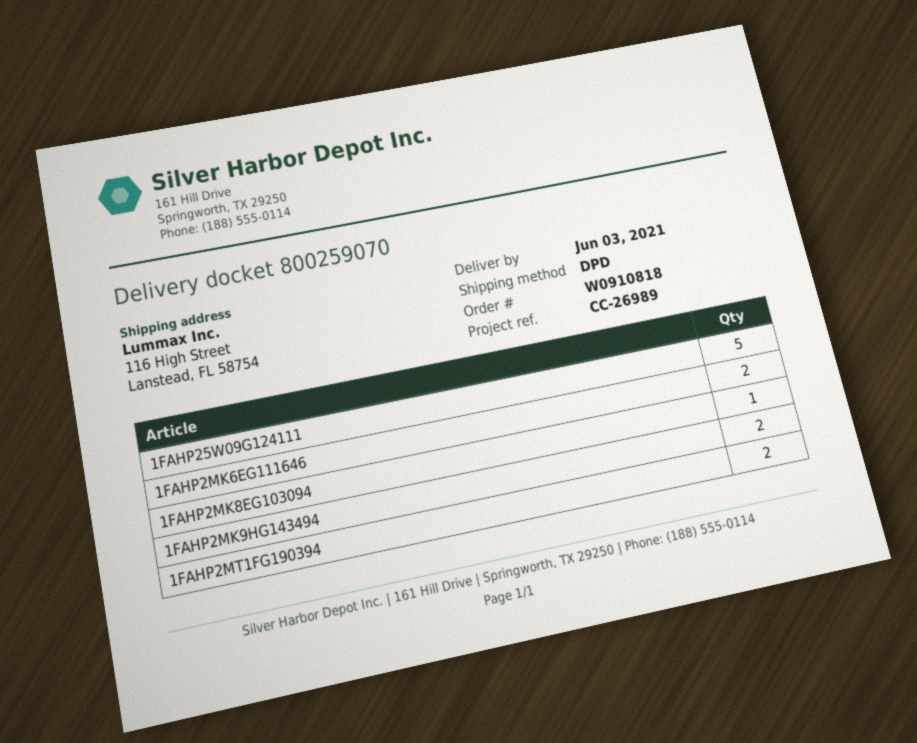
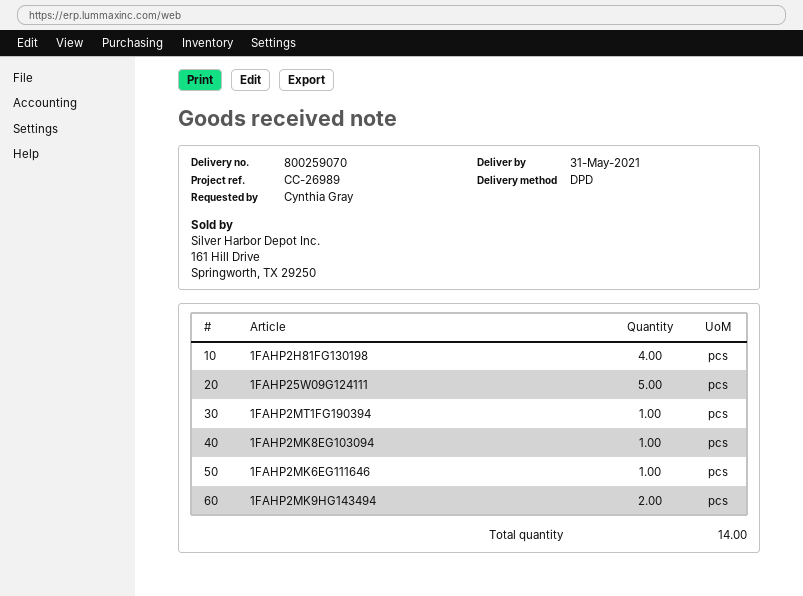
delivery date: 2021-06-03 -> 2021-05-31
1FAHP2MK6EG111646: 2 -> 1
1FAHP2MT1FG190394: 2 -> 1
1FAHP2H81FG130198: none -> 4

